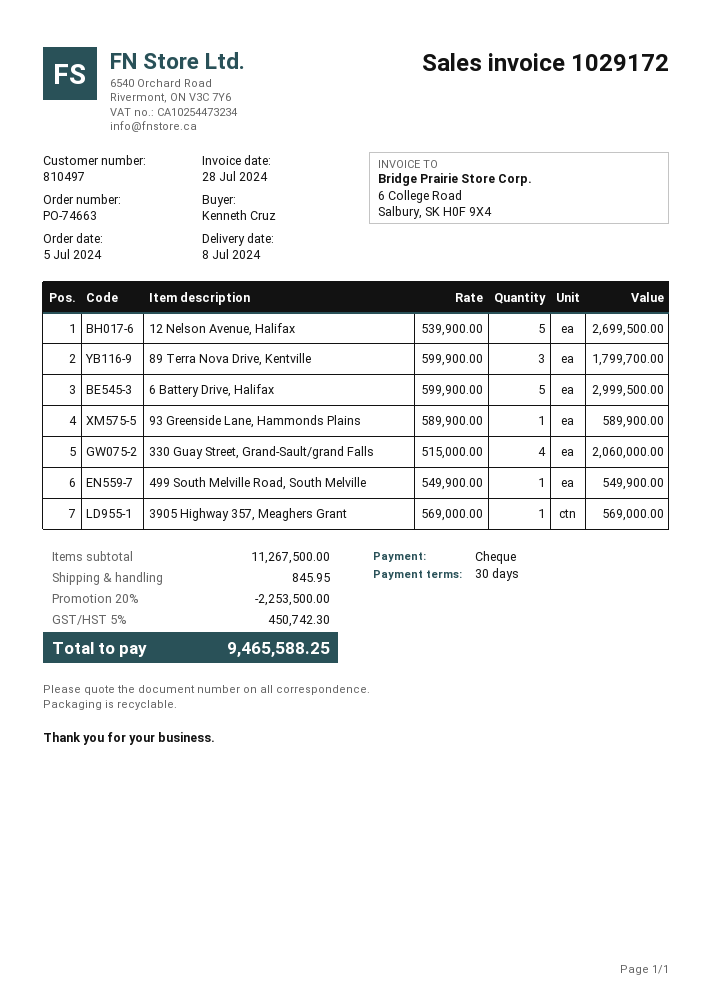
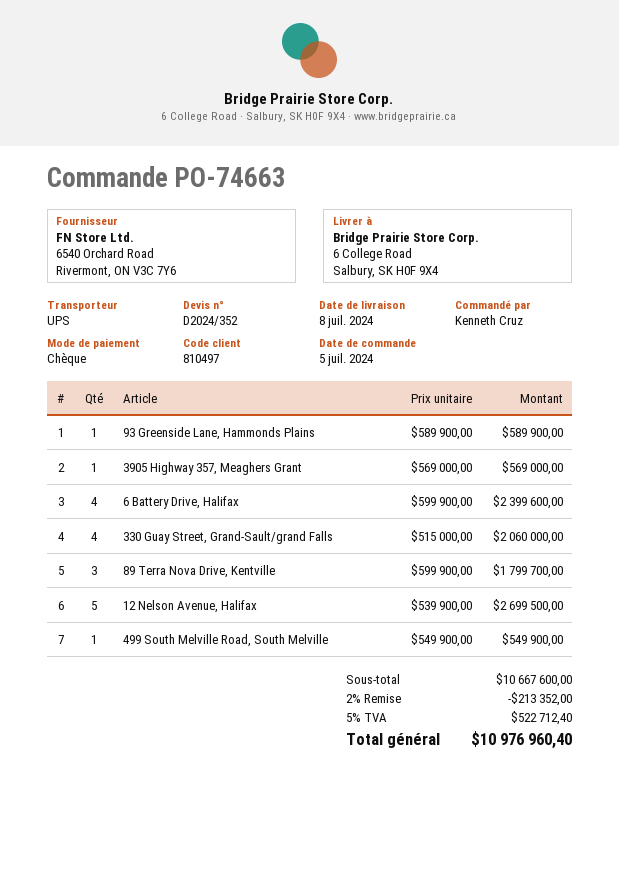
6 Battery Drive, Halifax: 5 x 599900.00 = 2999500.00 -> 4 x 599900.00 = 2399600.00
subtotal: 11267500.00 -> 10667600.00
discount: 20% = 2253500.00 -> 2% = 213352.00
shipping: 845.95 -> none
tax: 5% = 450742.30 -> 5% = 522712.40
total: 9465588.25 -> 10976960.40

